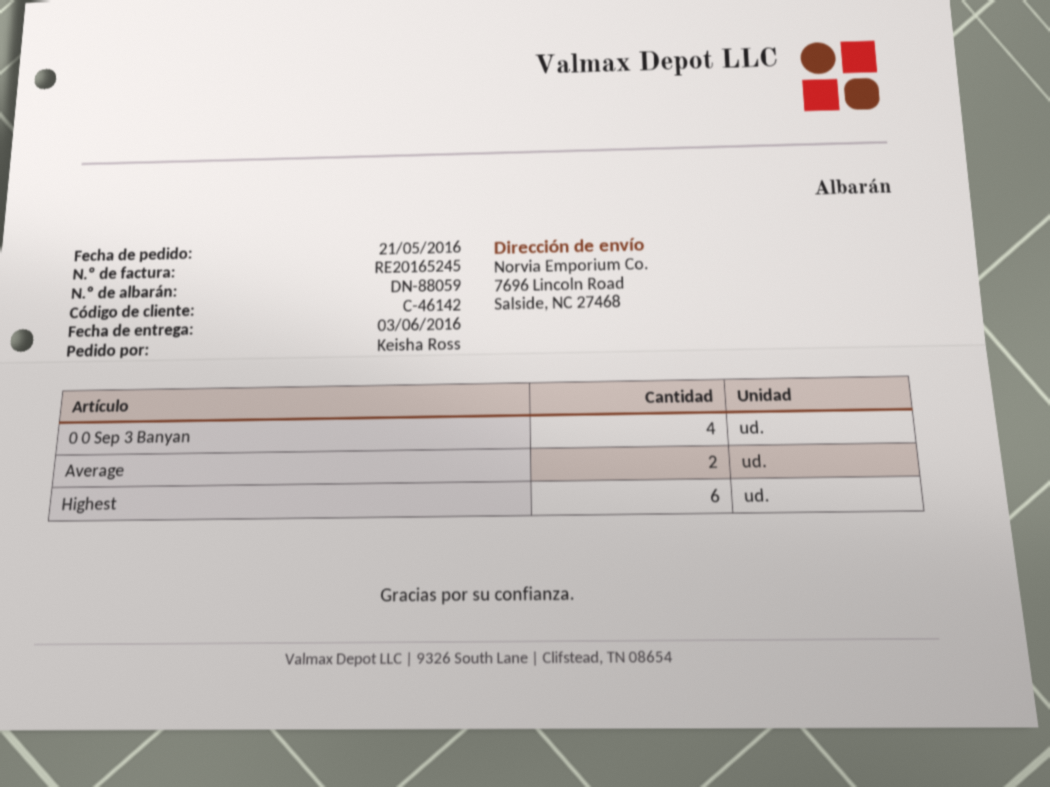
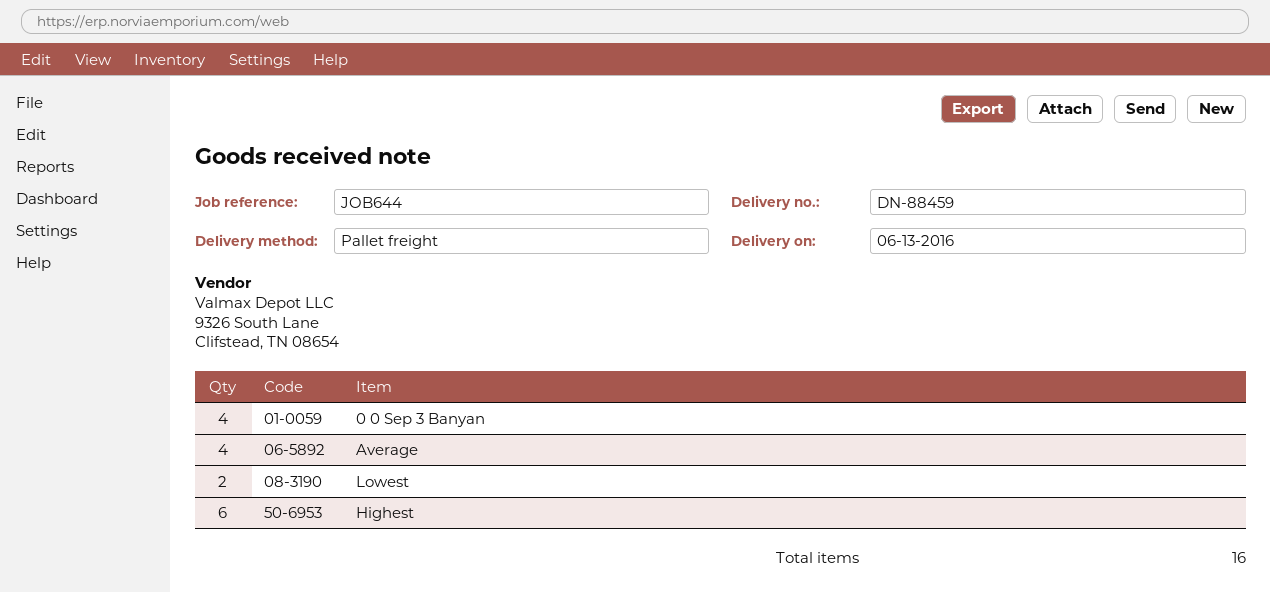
delivery note number: DN-88059 -> DN-88459
delivery date: 2016-06-03 -> 2016-06-13
Average: 2 -> 4
Lowest: none -> 2

